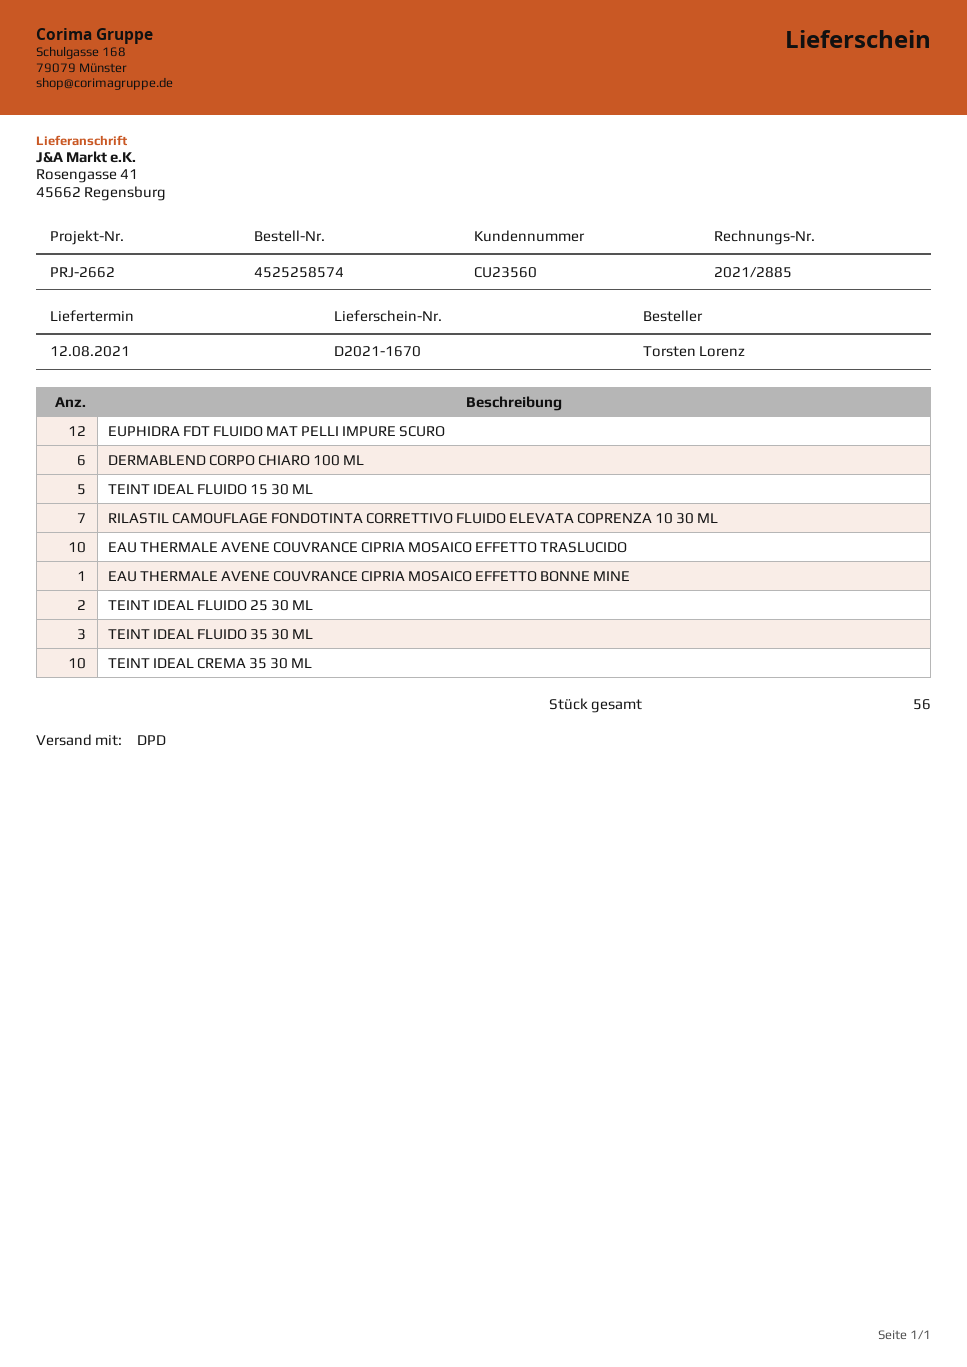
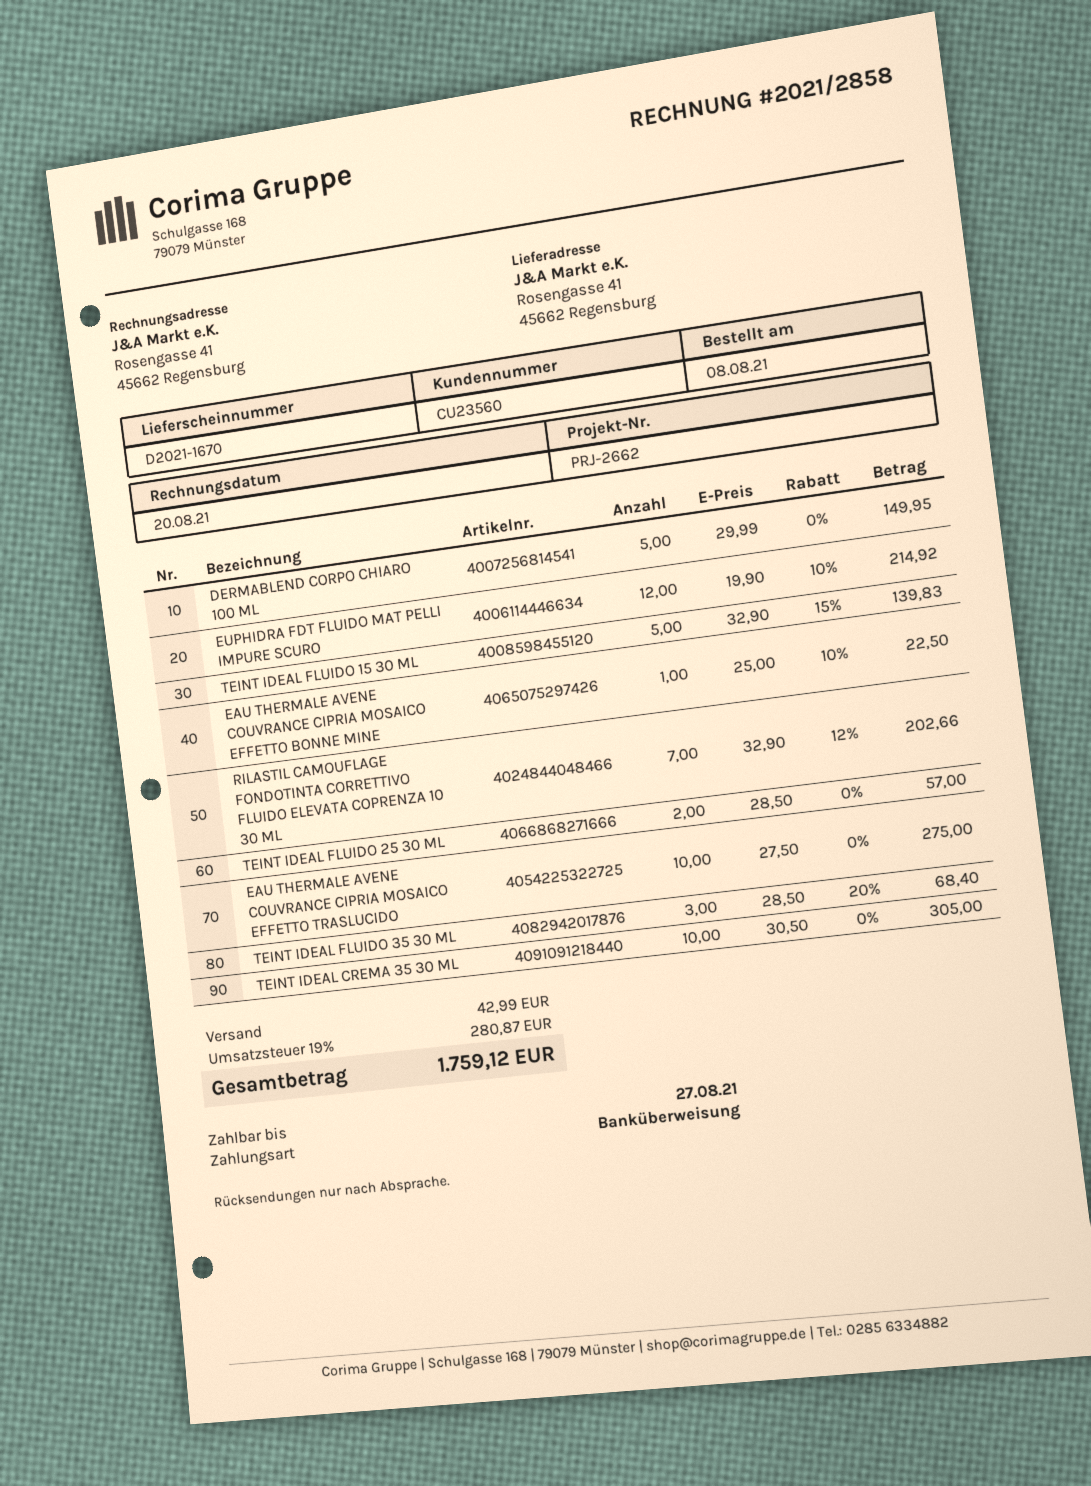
invoice number: 2021/2885 -> 2021/2858
DERMABLEND CORPO CHIARO 100 ML: 6 -> 5

